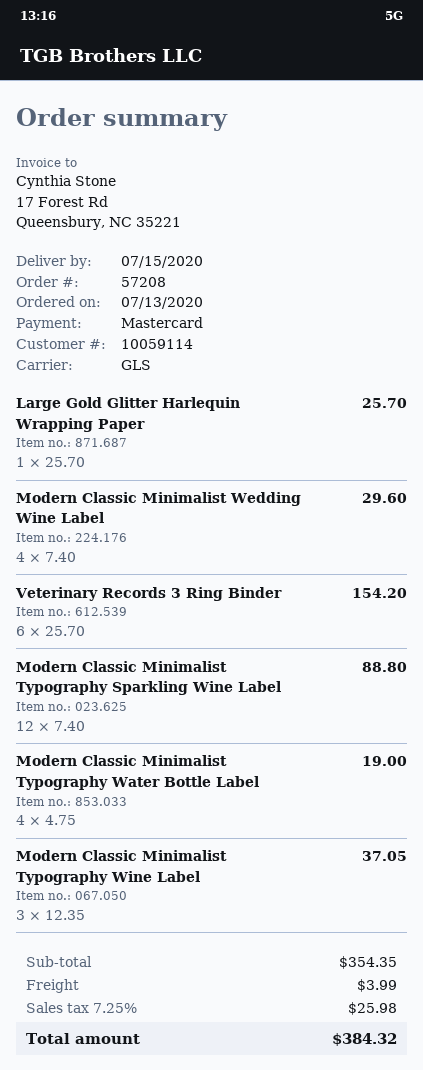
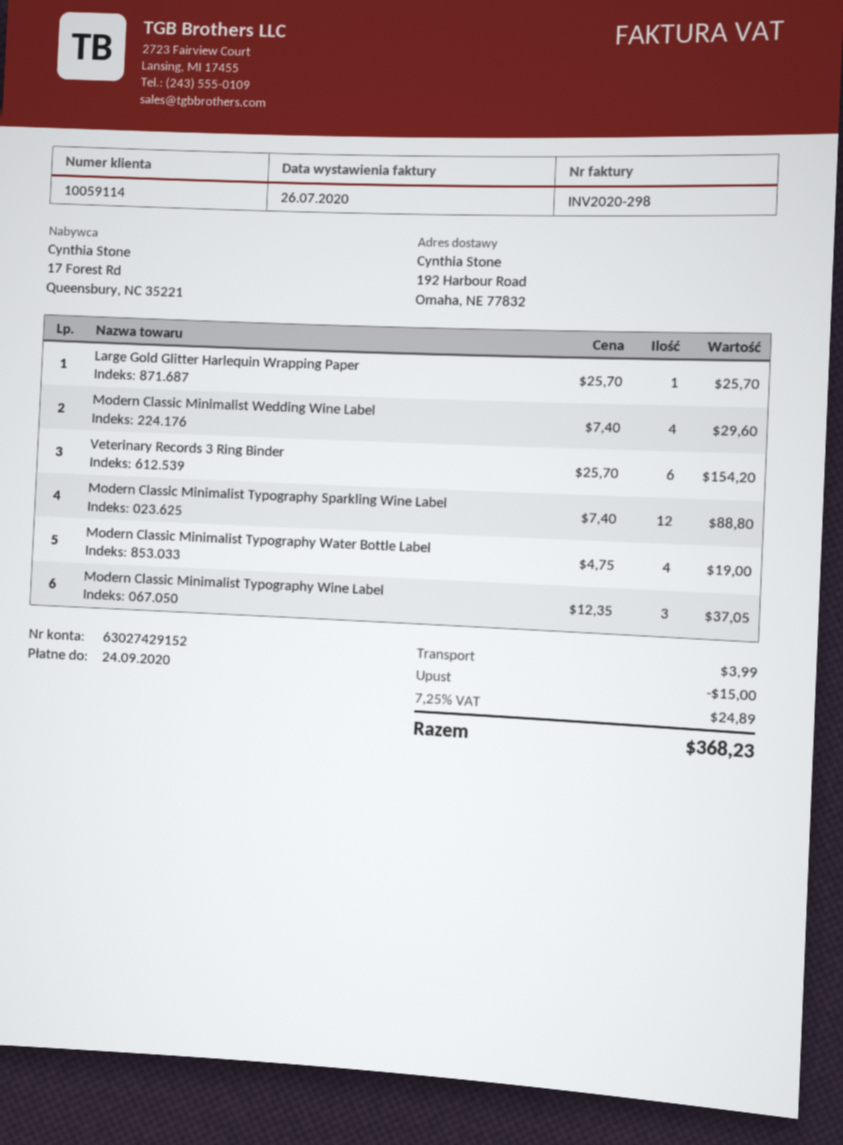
discount: none -> 15.00
tax: 7.25% = 25.98 -> 7.25% = 24.89
total: 384.32 -> 368.23

